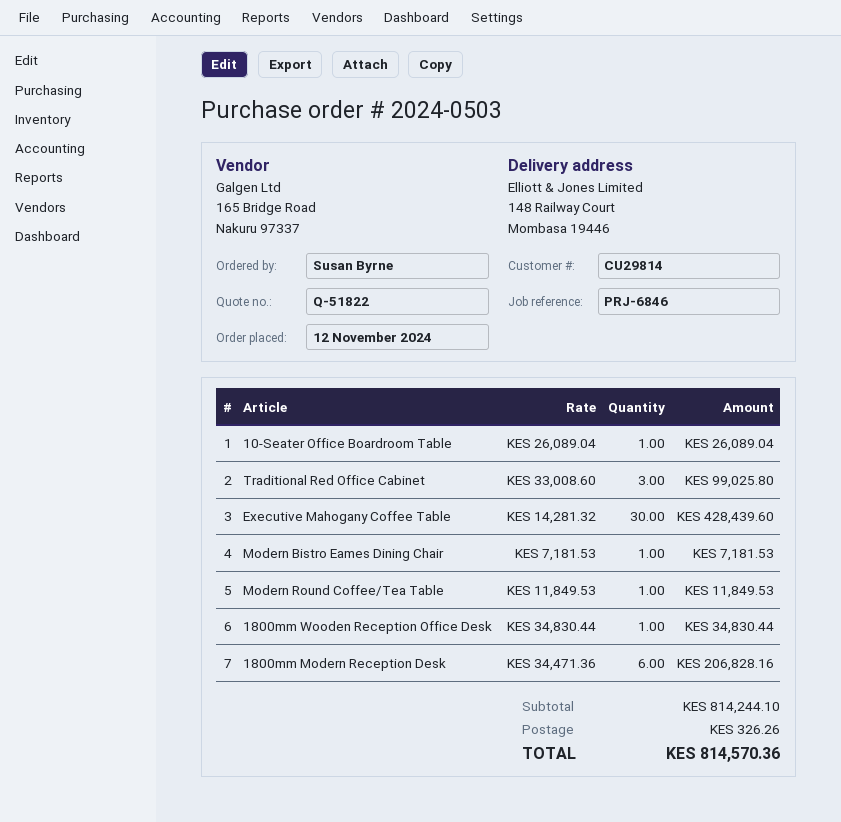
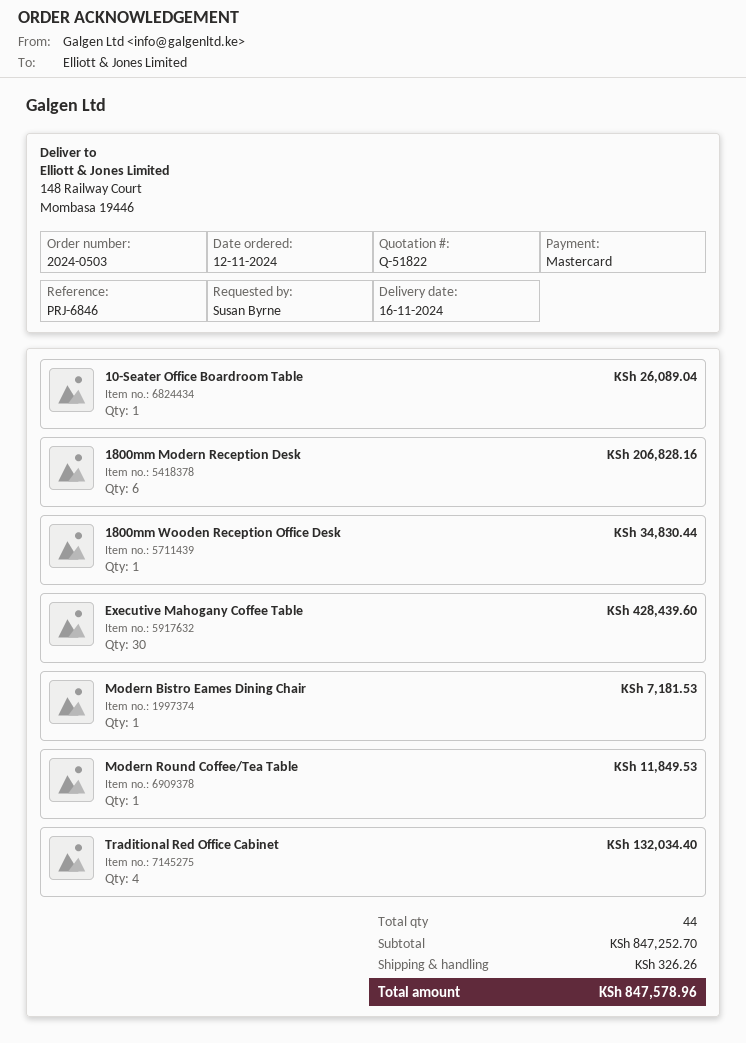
Traditional Red Office Cabinet: 3 for 99025.80 -> 4 for 132034.40
subtotal: 814244.10 -> 847252.70
total: 814570.36 -> 847578.96

